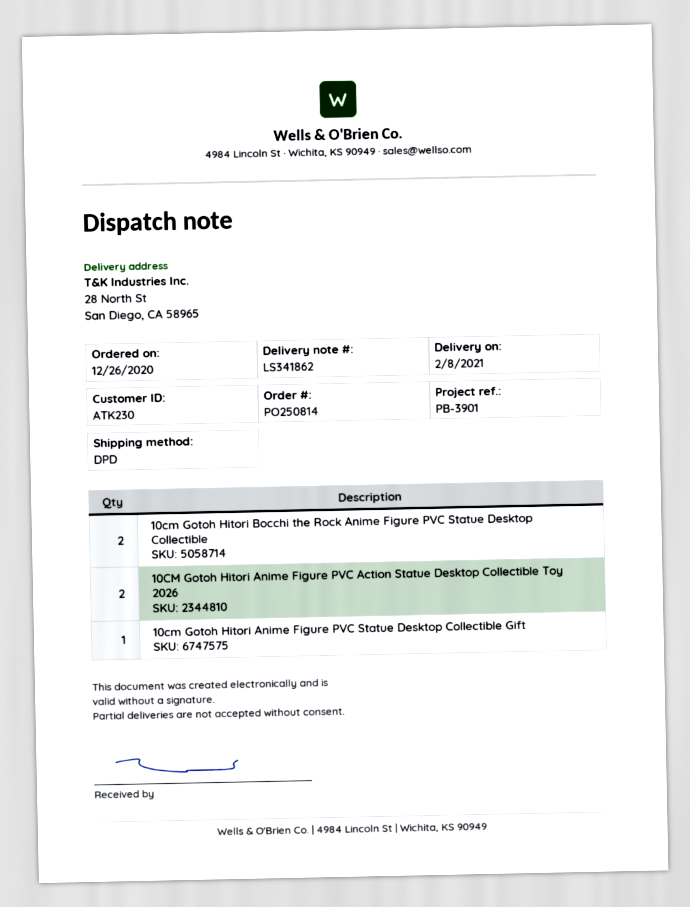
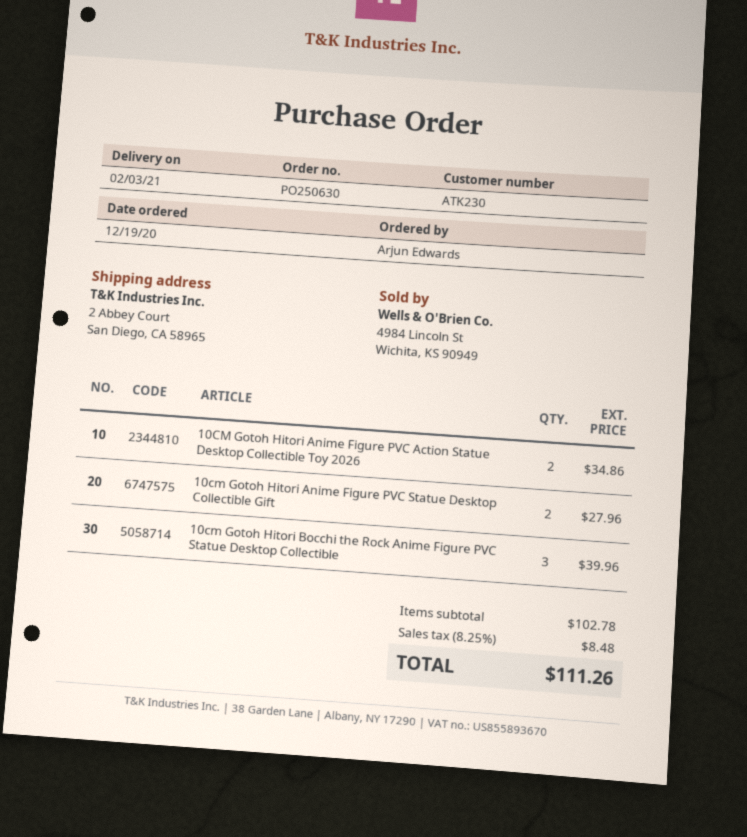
order number: PO250814 -> PO250630
order date: 2020-12-26 -> 2020-12-19
delivery date: 2021-02-08 -> 2021-02-03
ship to: 28 North St, San Diego, CA 58965 -> 2 Abbey Court, San Diego, CA 58965
10cm Gotoh Hitori Bocchi the Rock Anime Figure PVC Statue Desktop Collectible: 2 -> 3
10cm Gotoh Hitori Anime Figure PVC Statue Desktop Collectible Gift: 1 -> 2

